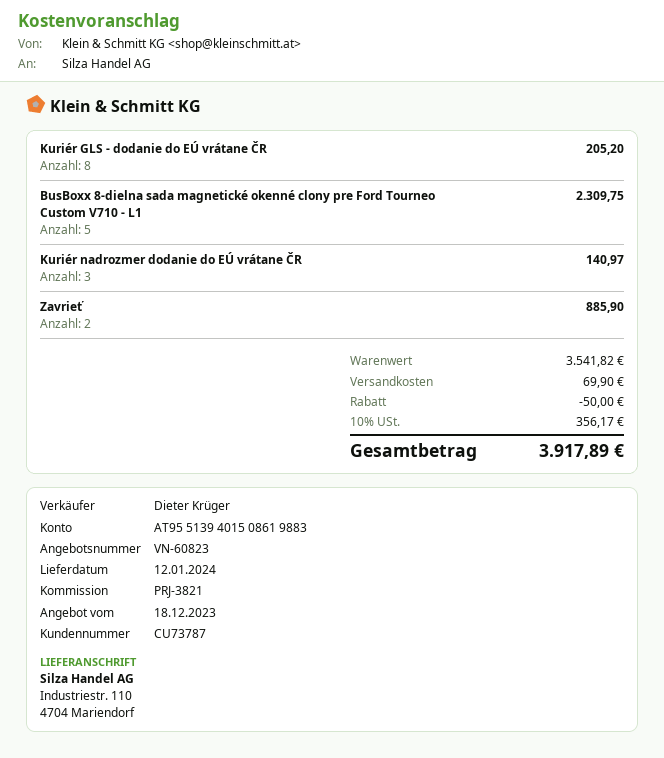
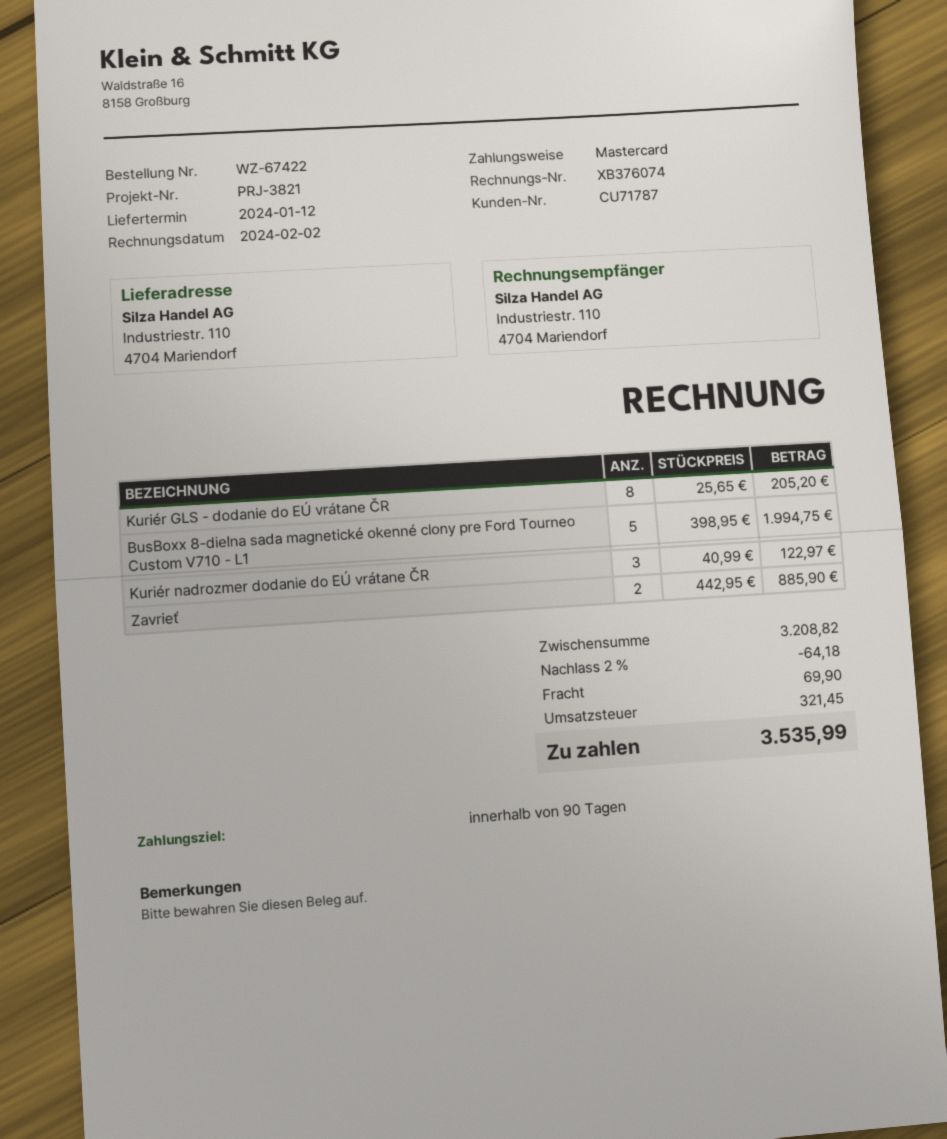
customer number: CU73787 -> CU71787
BusBoxx 8-dielna sada magnetické okenné clony pre Ford Tourneo Custom V710 - L1: 5 for 2309.75 -> 5 for 1994.75
Kuriér nadrozmer dodanie do EÚ vrátane ČR: 3 for 140.97 -> 3 for 122.97
subtotal: 3541.82 -> 3208.82
discount: 50.00 -> 64.18
tax: 356.17 -> 321.45
total: 3917.89 -> 3535.99

